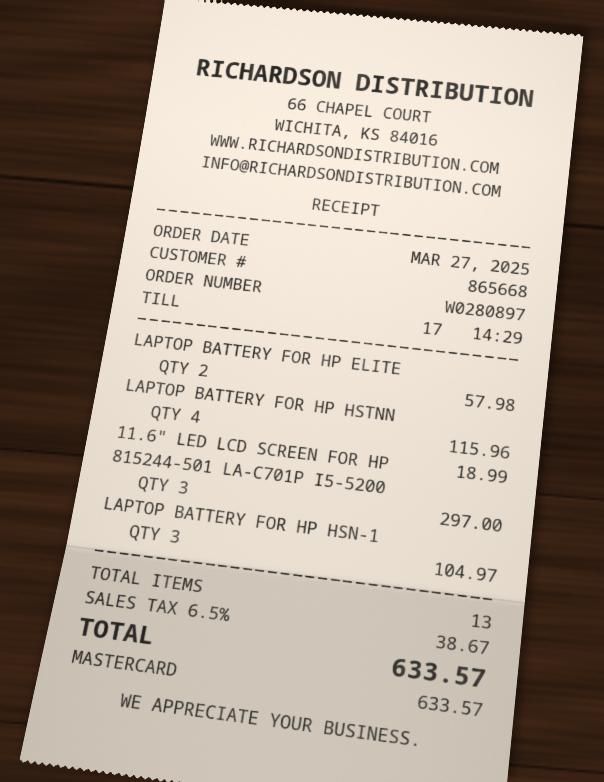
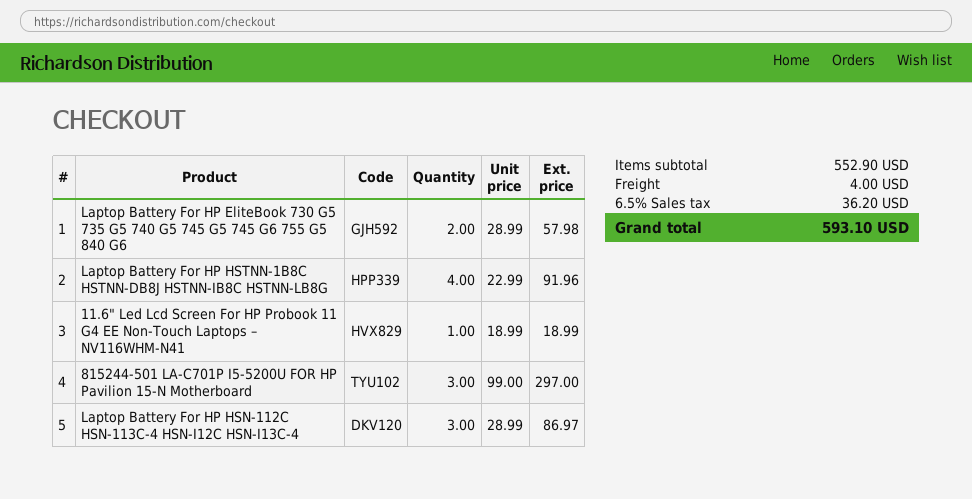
LAPTOP BATTERY FOR HP HSTNN: 4 for 115.96 -> 4 for 91.96
LAPTOP BATTERY FOR HP HSN-1: 3 for 104.97 -> 3 for 86.97
shipping: none -> 4.00
tax: 6.5% = 38.67 -> 6.5% = 36.20
total: 633.57 -> 593.10

